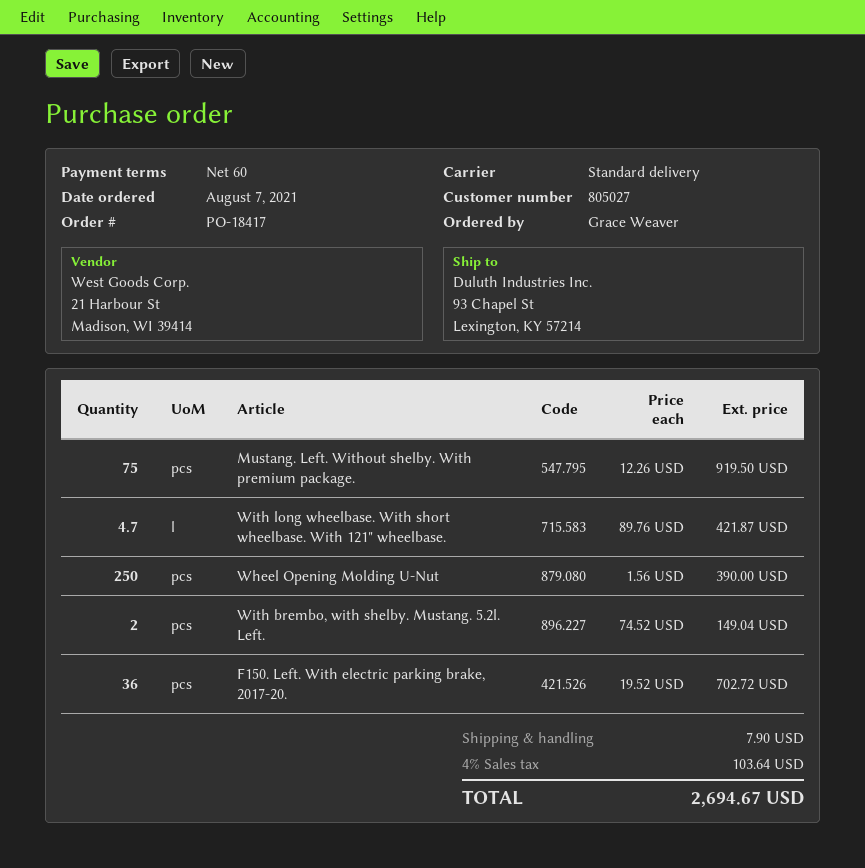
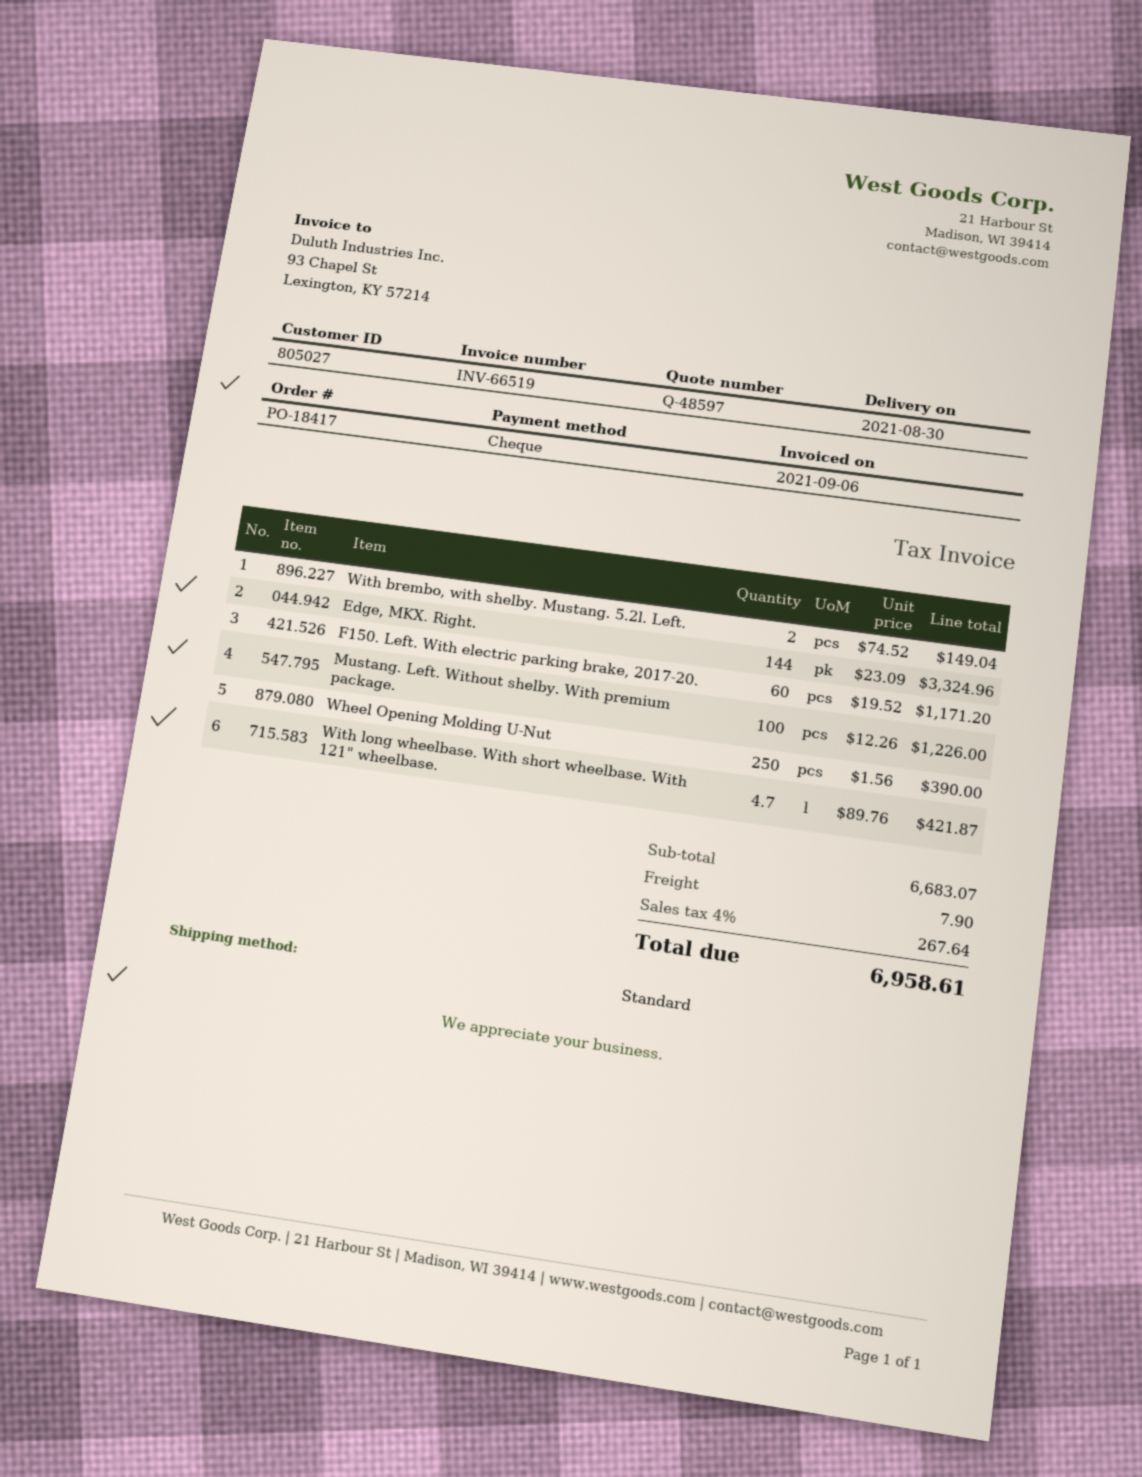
Mustang. Left. Without shelby. With premium package.: 75 x 12.26 = 919.50 -> 100 x 12.26 = 1226.00
F150. Left. With electric parking brake, 2017-20.: 36 x 19.52 = 702.72 -> 60 x 19.52 = 1171.20
Edge, MKX. Right.: none -> 144 x 23.09 = 3324.96
tax: 4% = 103.64 -> 4% = 267.64
total: 2694.67 -> 6958.61

